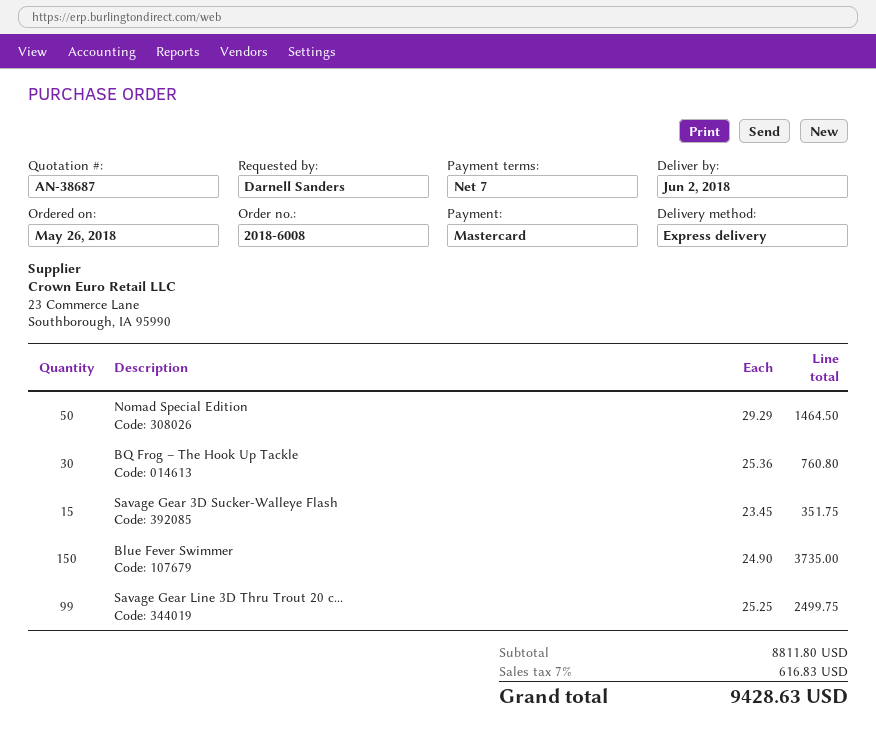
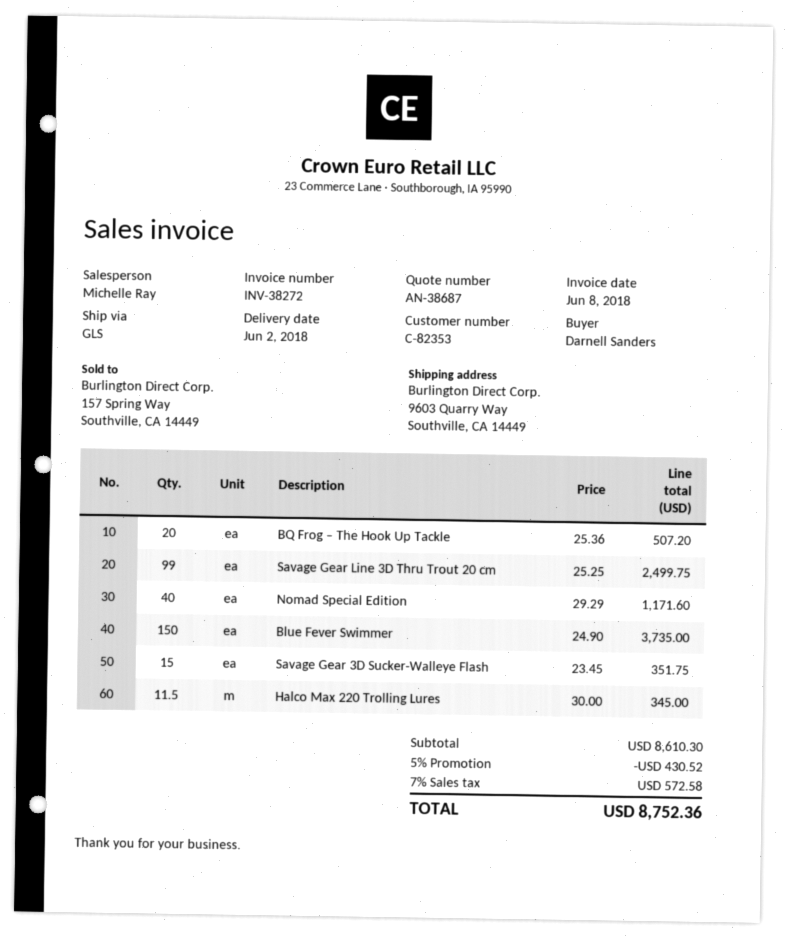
shipping method: express -> GLS
Nomad Special Edition: 50 x 29.29 = 1464.50 -> 40 x 29.29 = 1171.60
BQ Frog – The Hook Up Tackle: 30 x 25.36 = 760.80 -> 20 x 25.36 = 507.20
Halco Max 220 Trolling Lures: none -> 11.5 x 30.00 = 345.00
subtotal: 8811.80 -> 8610.30
discount: none -> 5% = 430.52
tax: 7% = 616.83 -> 7% = 572.58
total: 9428.63 -> 8752.36

